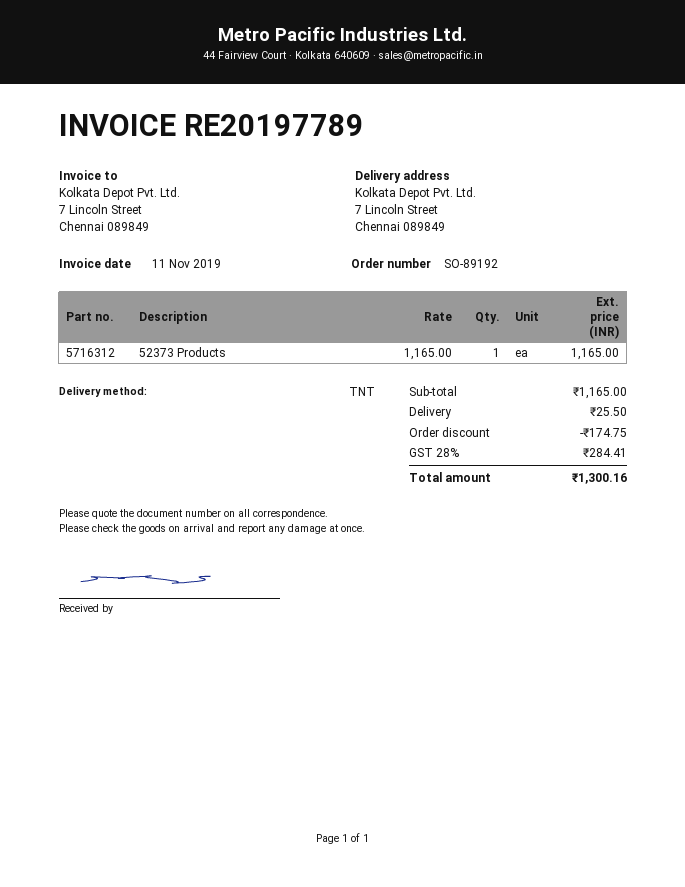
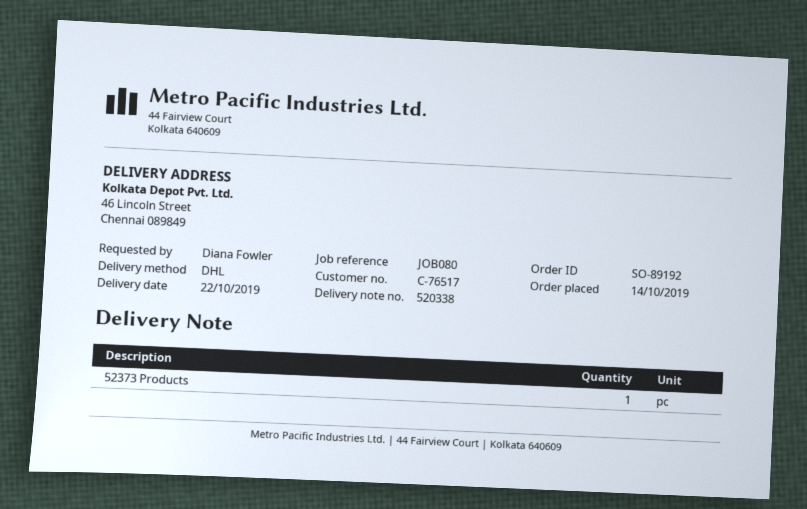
shipping method: TNT -> DHL
ship to: 7 Lincoln Street, Chennai 089849 -> 46 Lincoln Street, Chennai 089849

